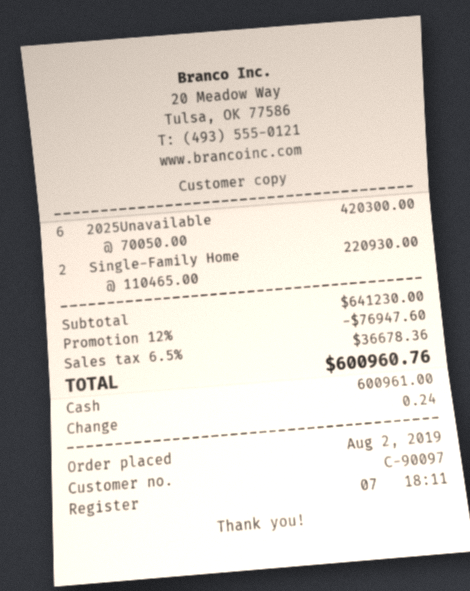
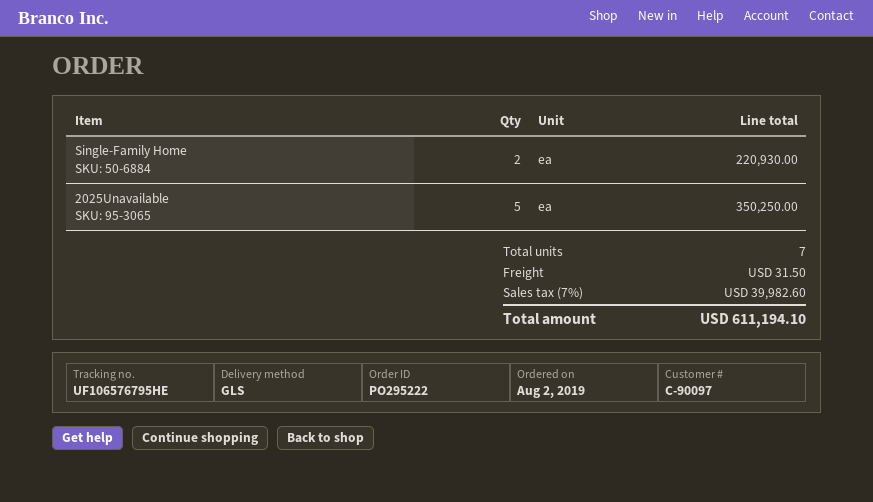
2025Unavailable: 6 for 420300.00 -> 5 for 350250.00
discount: 12% = 76947.60 -> none
shipping: none -> 31.50
tax: 6.5% = 36678.36 -> 7% = 39982.60
total: 600960.76 -> 611194.10

